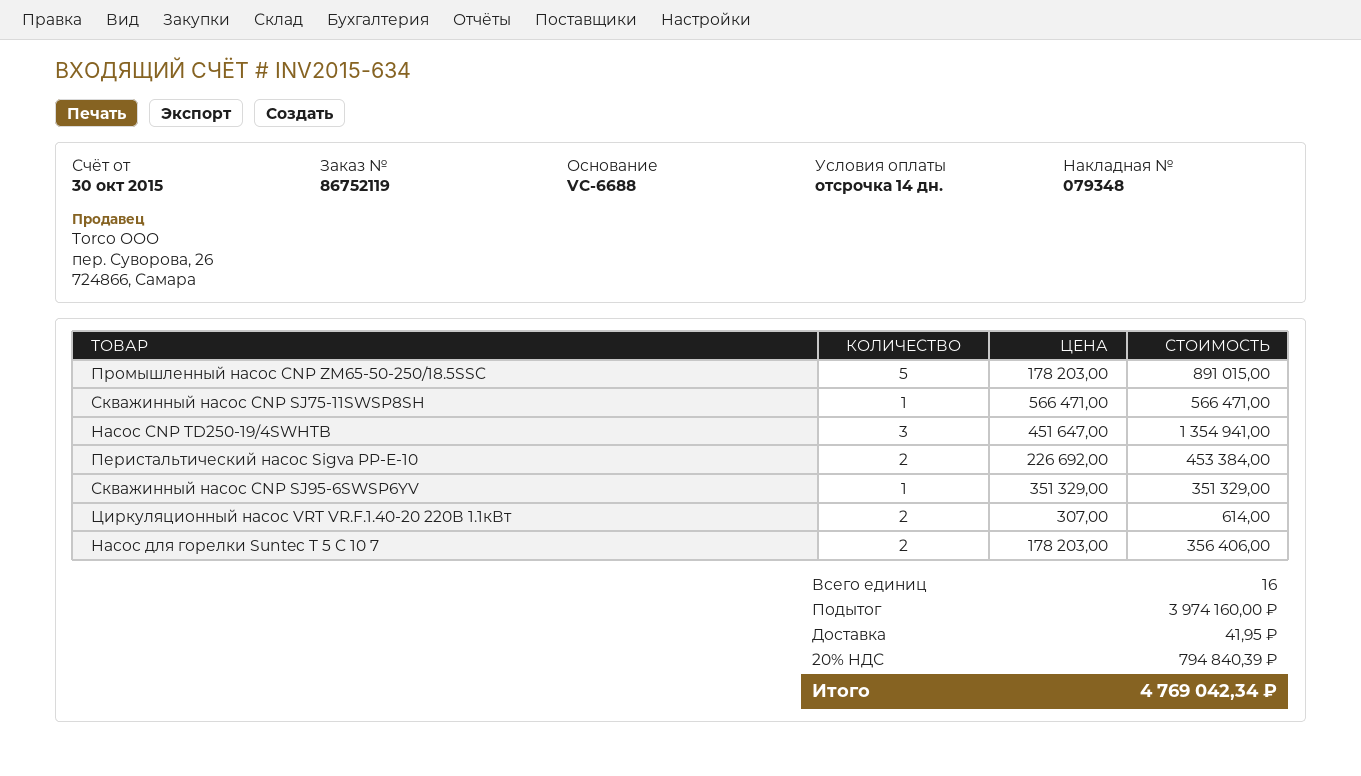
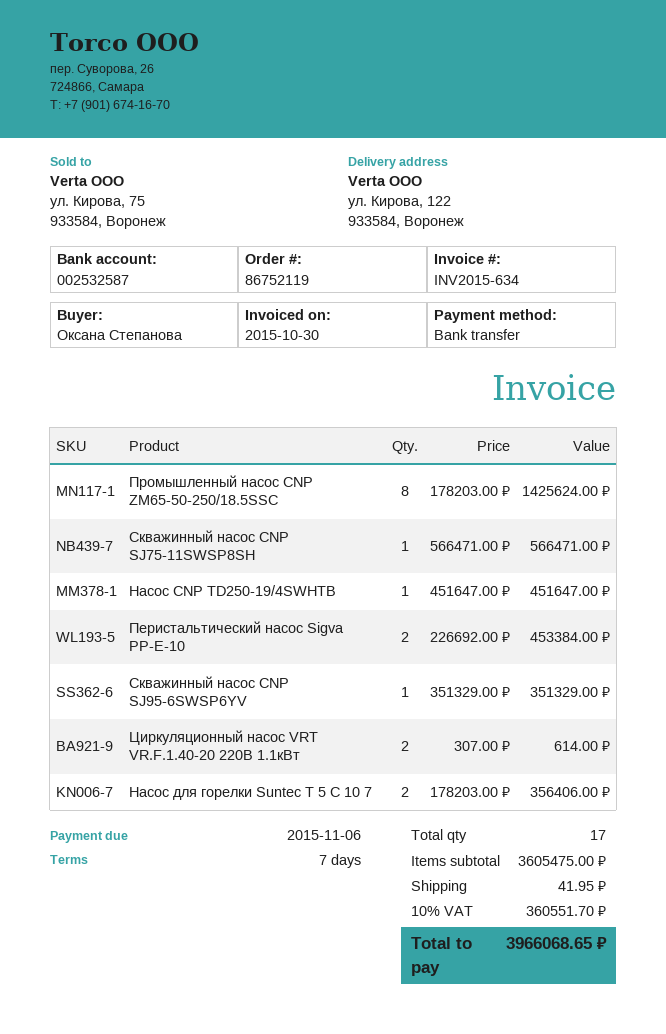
payment terms: 14 days -> 7 days
Промышленный насос CNP ZM65-50-250/18.5SSC: 5 x 178203.00 = 891015.00 -> 8 x 178203.00 = 1425624.00
Насос CNP TD250-19/4SWHTB: 3 x 451647.00 = 1354941.00 -> 1 x 451647.00 = 451647.00
total quantity: 16 -> 17
subtotal: 3974160.00 -> 3605475.00
tax: 20% = 794840.39 -> 10% = 360551.70
total: 4769042.34 -> 3966068.65

